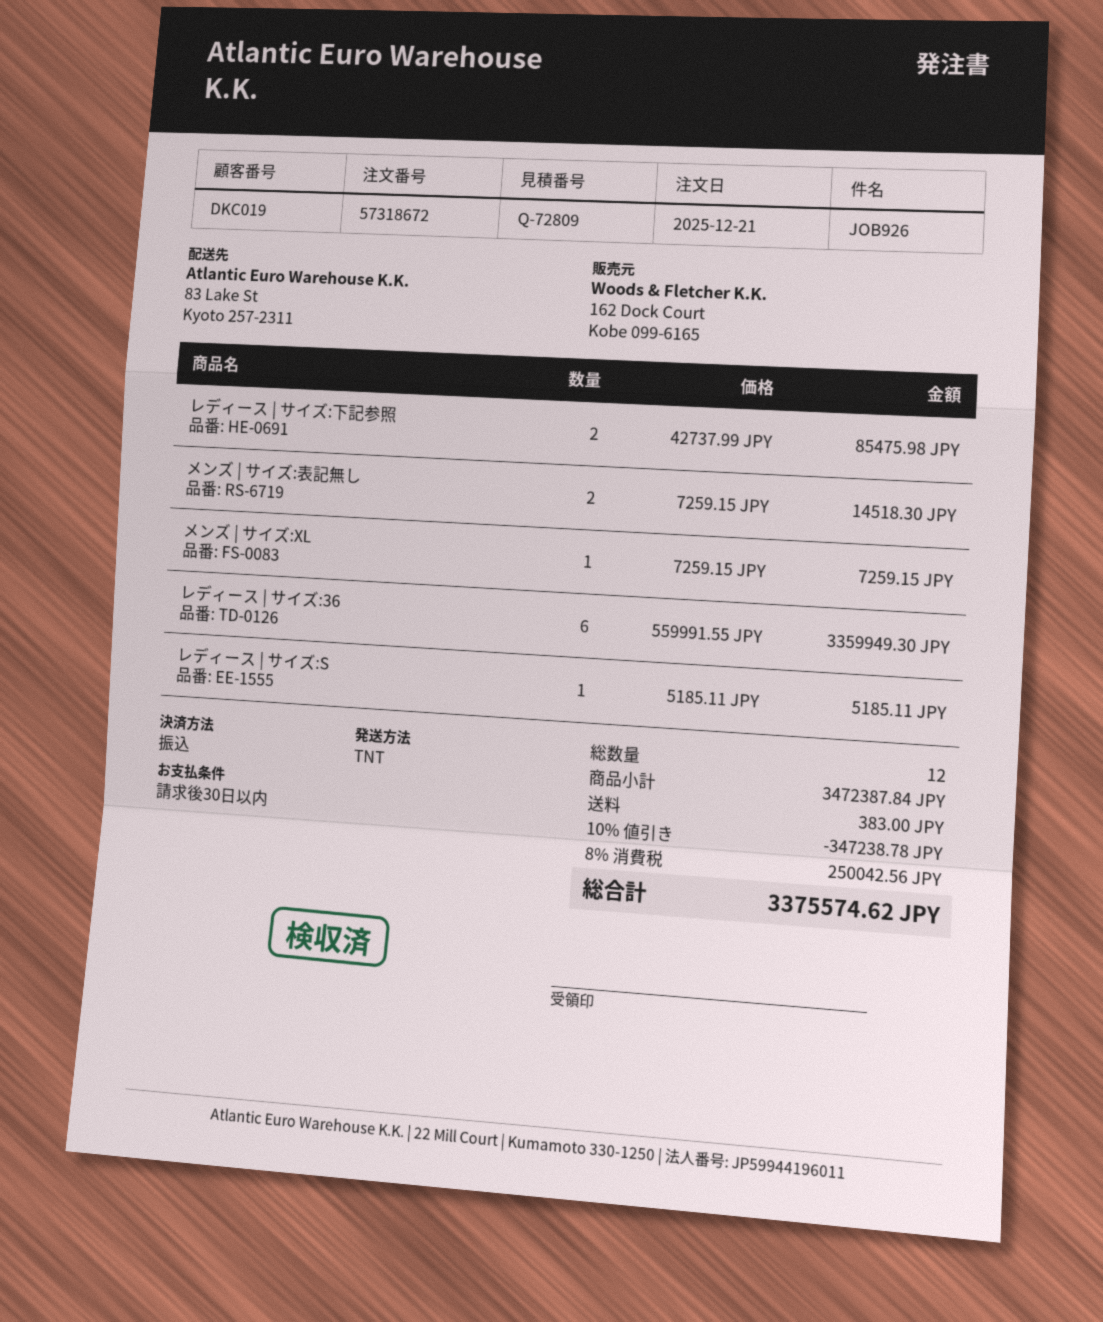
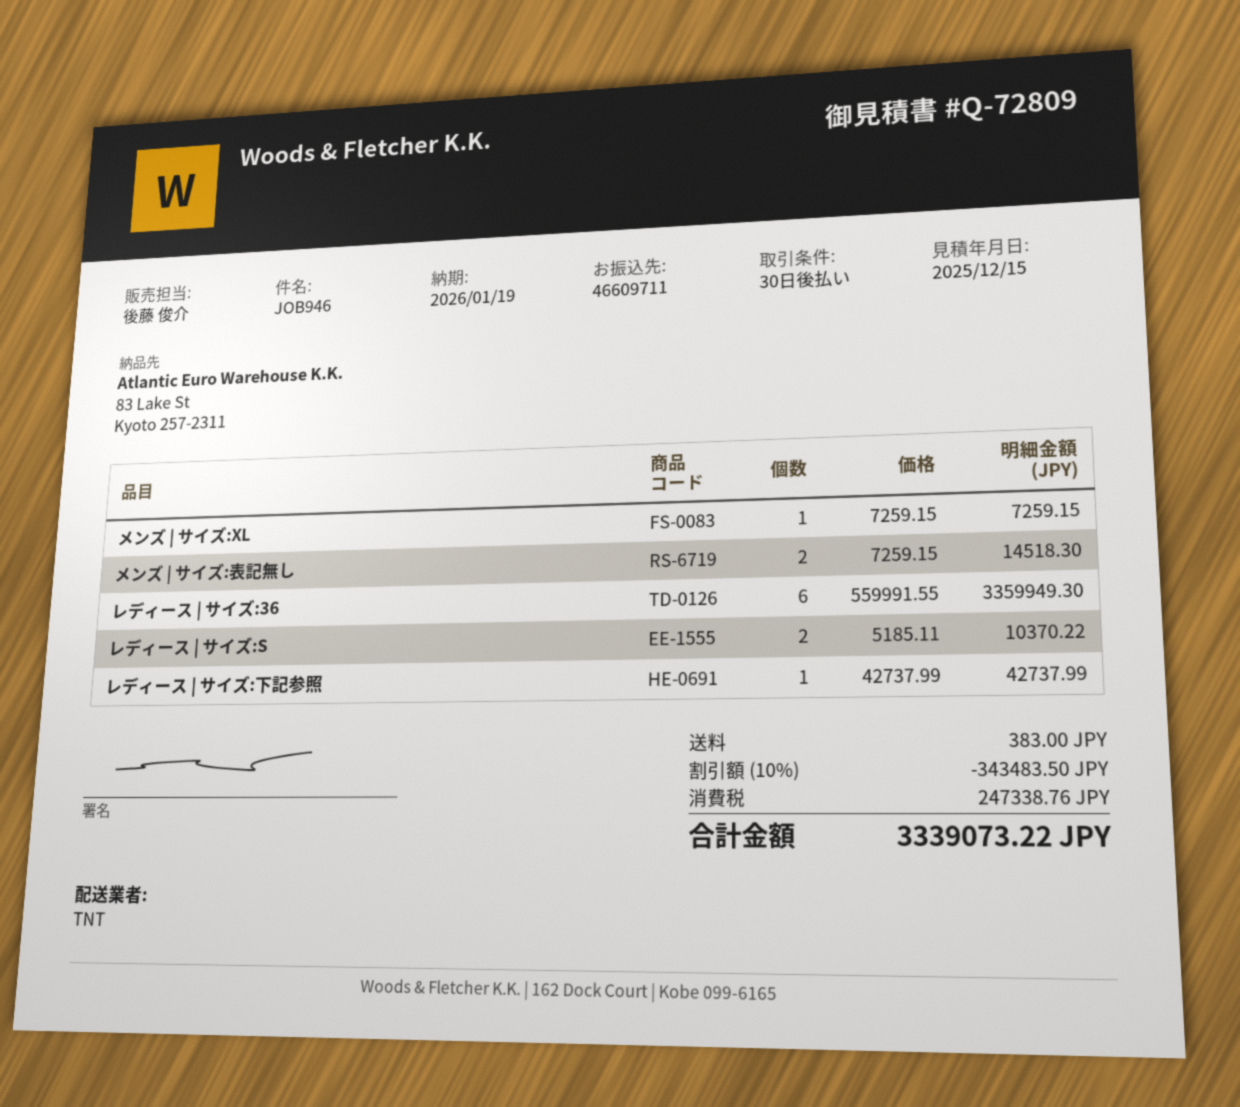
reference: JOB926 -> JOB946
レディース | サイズ:下記参照: 2 x 42737.99 = 85475.98 -> 1 x 42737.99 = 42737.99
レディース | サイズ:S: 1 x 5185.11 = 5185.11 -> 2 x 5185.11 = 10370.22
discount: 10% = 347238.78 -> 10% = 343483.50
tax: 250042.56 -> 247338.76
total: 3375574.62 -> 3339073.22

